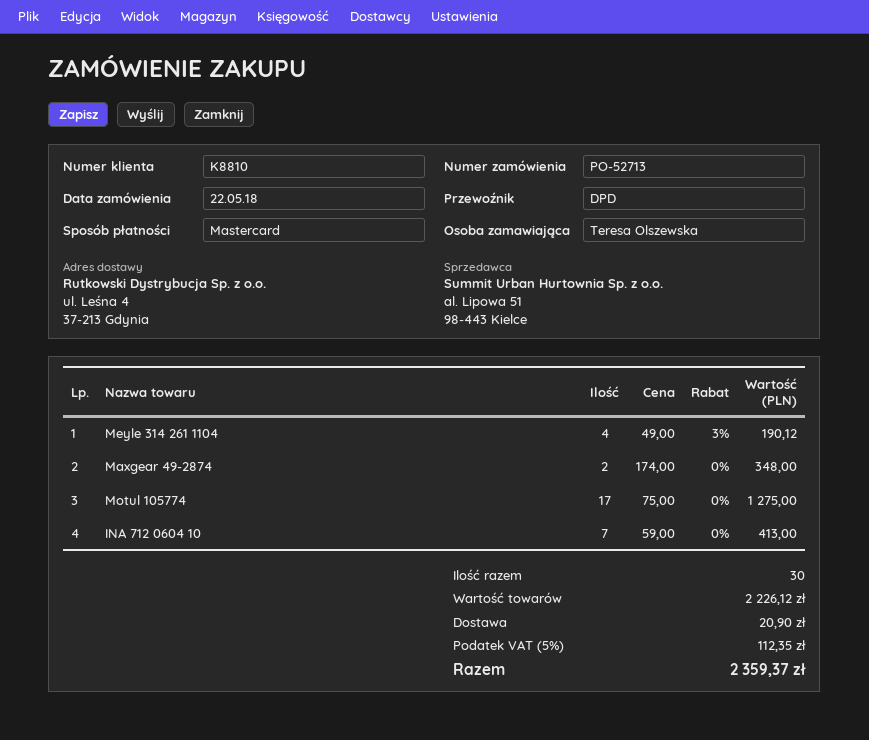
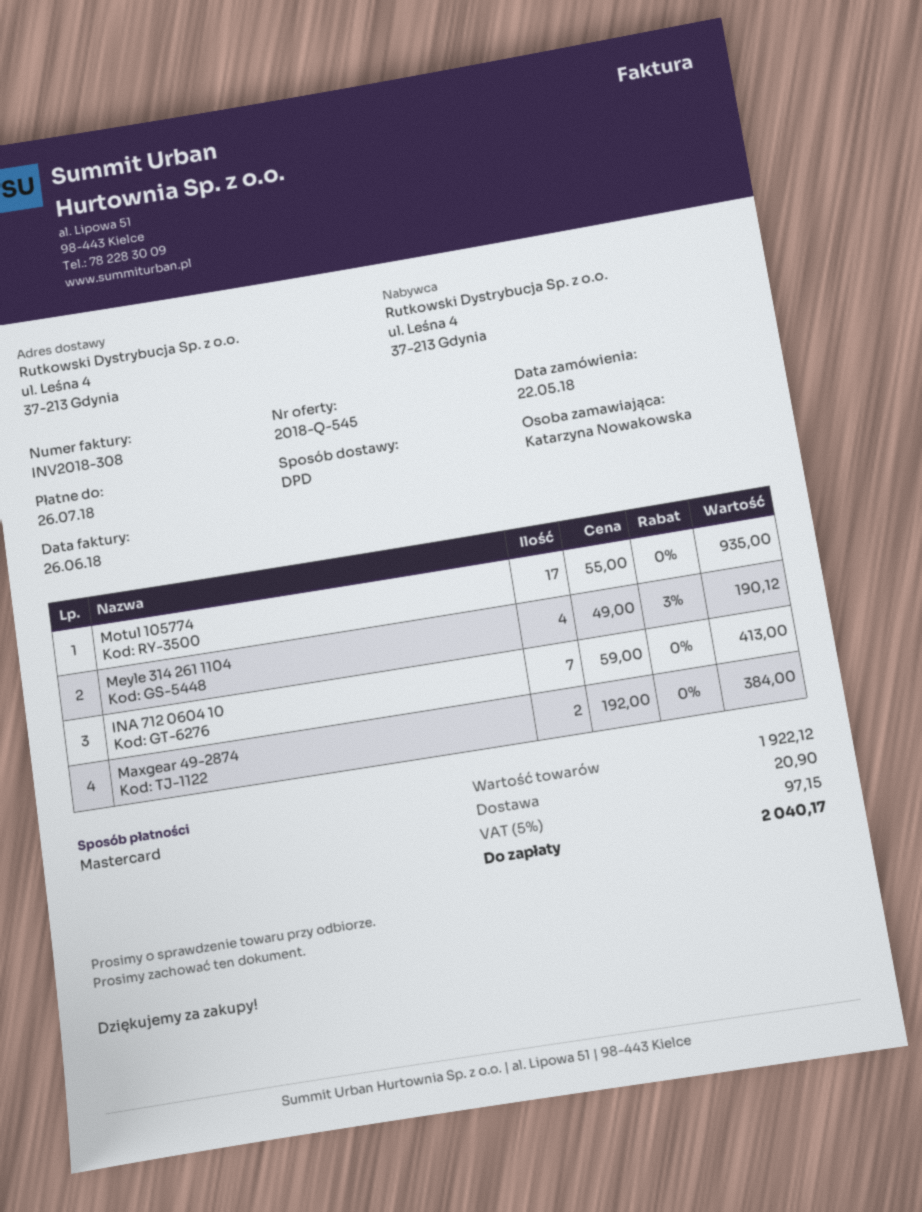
ordered by: Teresa Olszewska -> Katarzyna Nowakowska
Maxgear 49-2874: 2 x 174.00 = 348.00 -> 2 x 192.00 = 384.00
Motul 105774: 17 x 75.00 = 1275.00 -> 17 x 55.00 = 935.00
subtotal: 2226.12 -> 1922.12
tax: 5% = 112.35 -> 5% = 97.15
total: 2359.37 -> 2040.17

